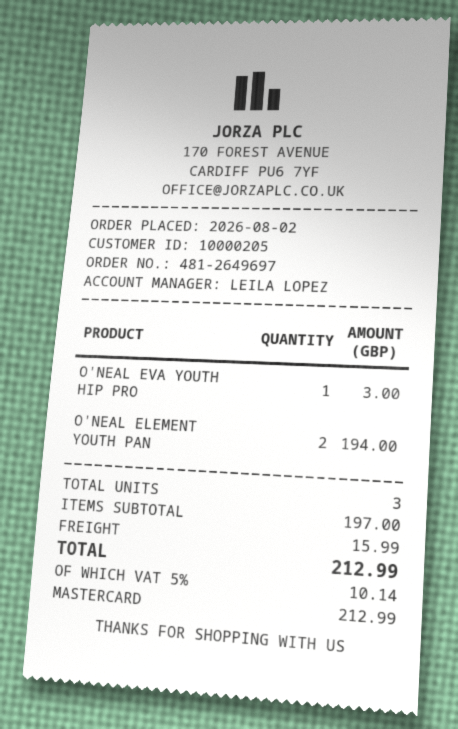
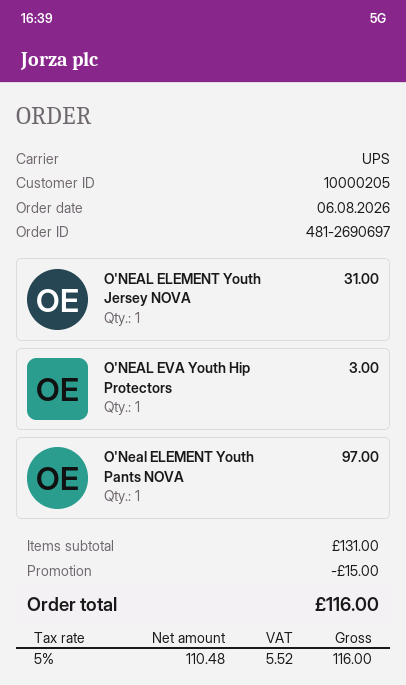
order number: 481-2649697 -> 481-2690697
order date: 2026-08-02 -> 2026-08-06
O'NEAL ELEMENT YOUTH PAN: 2 for 194.00 -> 1 for 97.00
O'NEAL ELEMENT Youth Jersey NOVA: none -> 1 for 31.00
subtotal: 197.00 -> 131.00
discount: none -> 15.00
shipping: 15.99 -> none
tax: 5% = 10.14 -> 5% = 5.52
total: 212.99 -> 116.00

